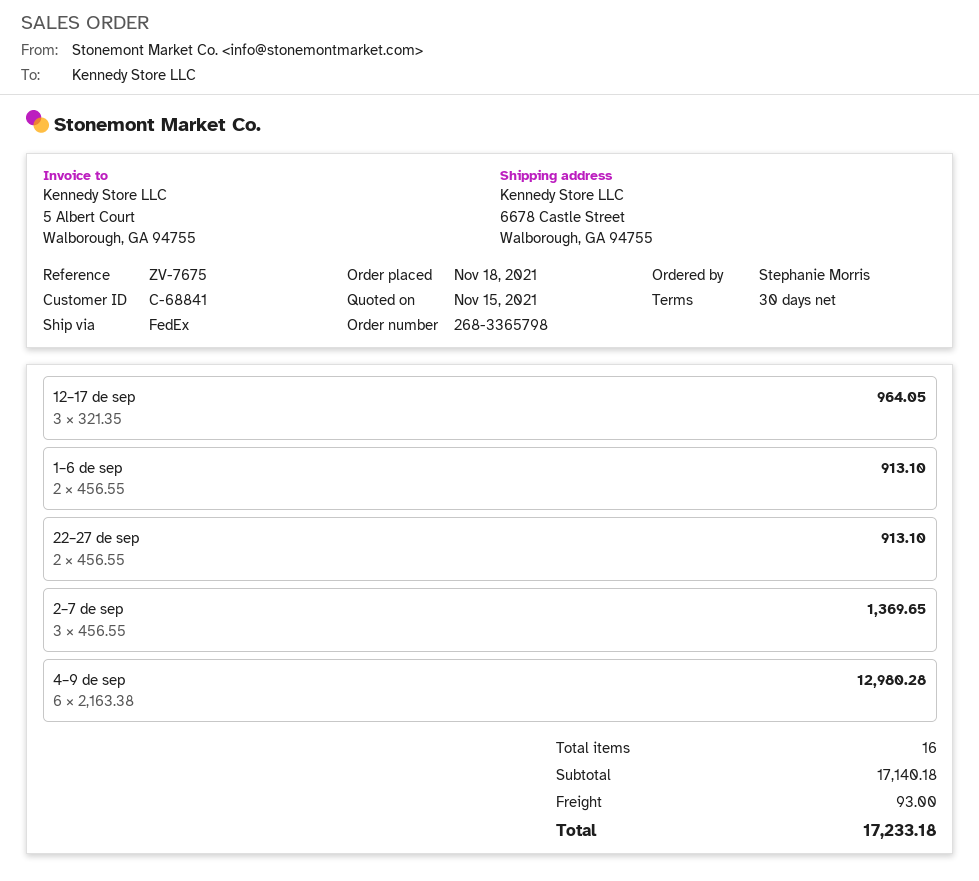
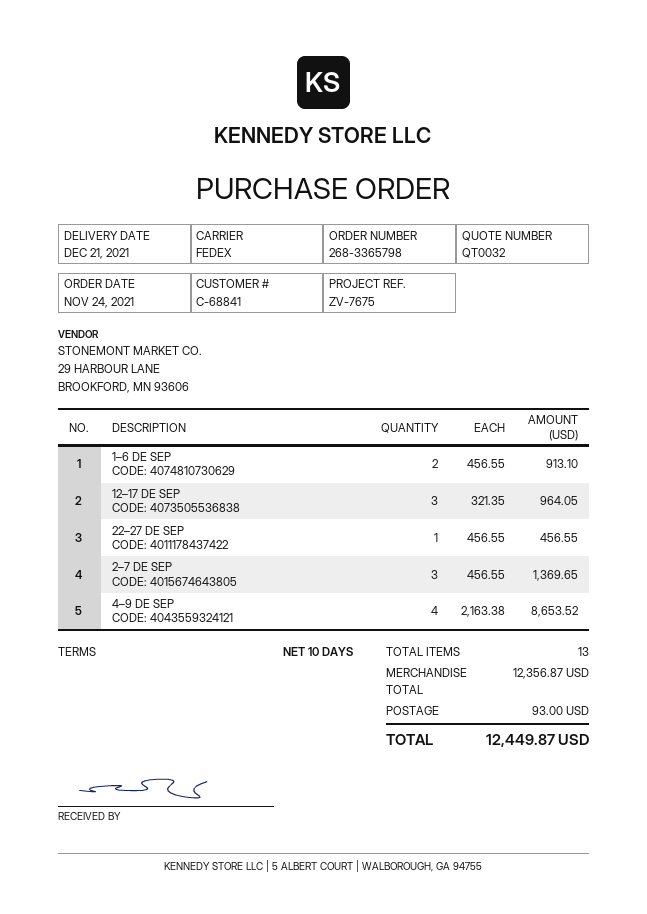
order date: 2021-11-18 -> 2021-11-24
payment terms: 30 days -> 10 days
22–27 de sep: 2 x 456.55 = 913.10 -> 1 x 456.55 = 456.55
4–9 de sep: 6 x 2163.38 = 12980.28 -> 4 x 2163.38 = 8653.52
total quantity: 16 -> 13
subtotal: 17140.18 -> 12356.87
total: 17233.18 -> 12449.87

